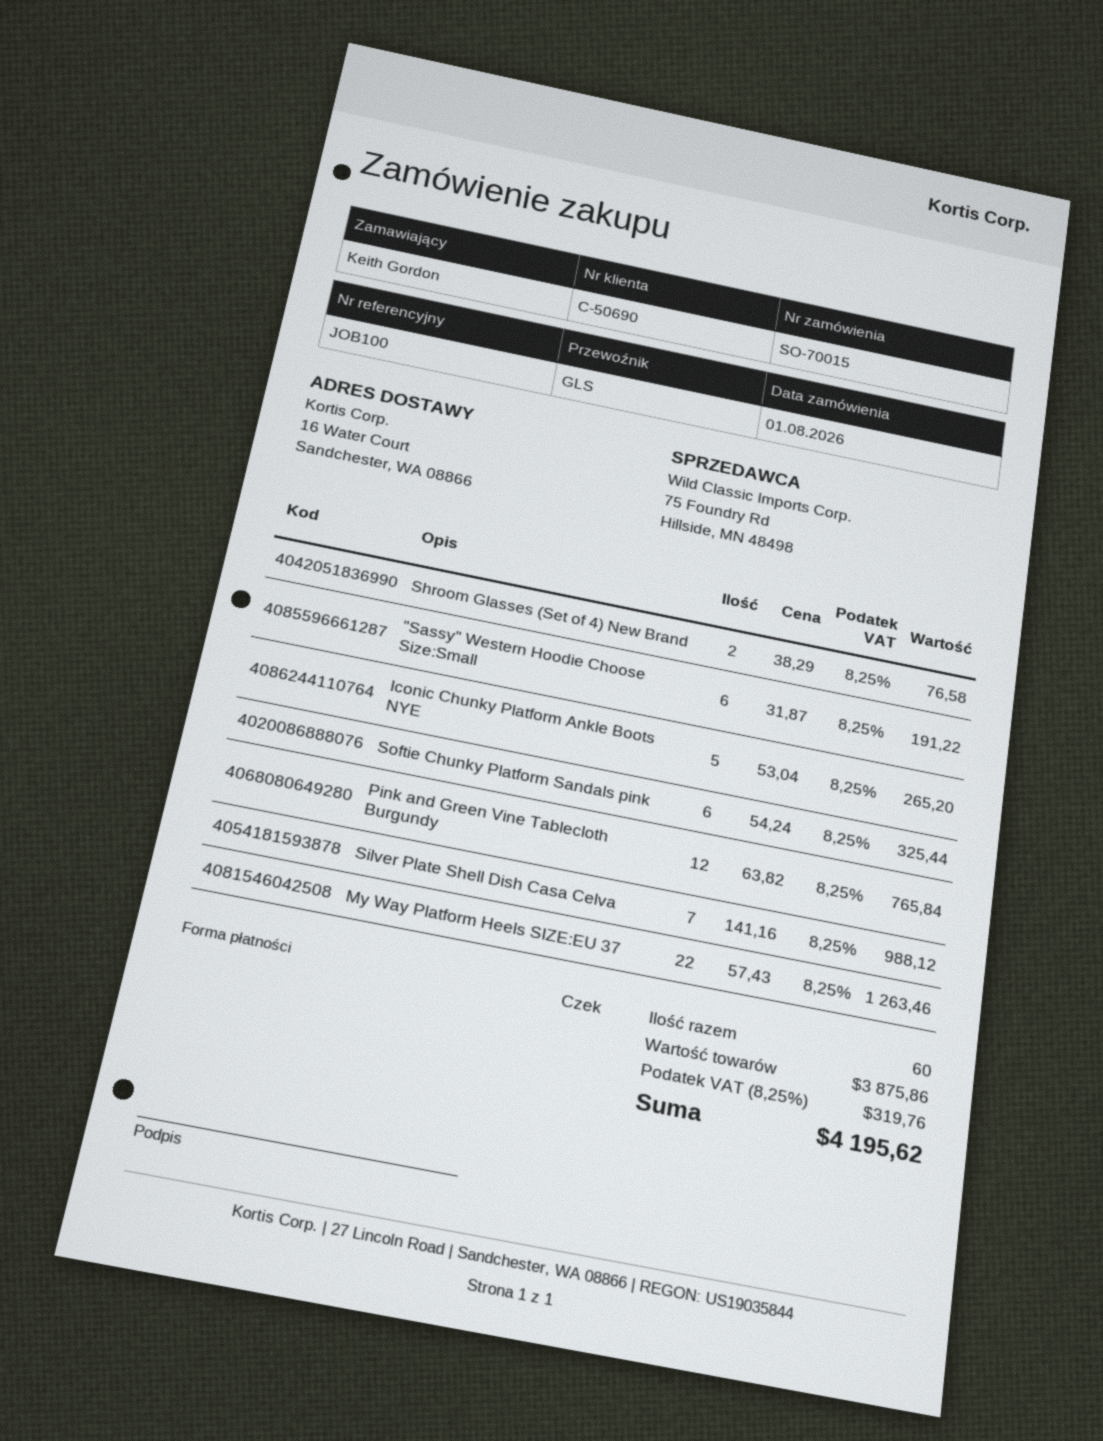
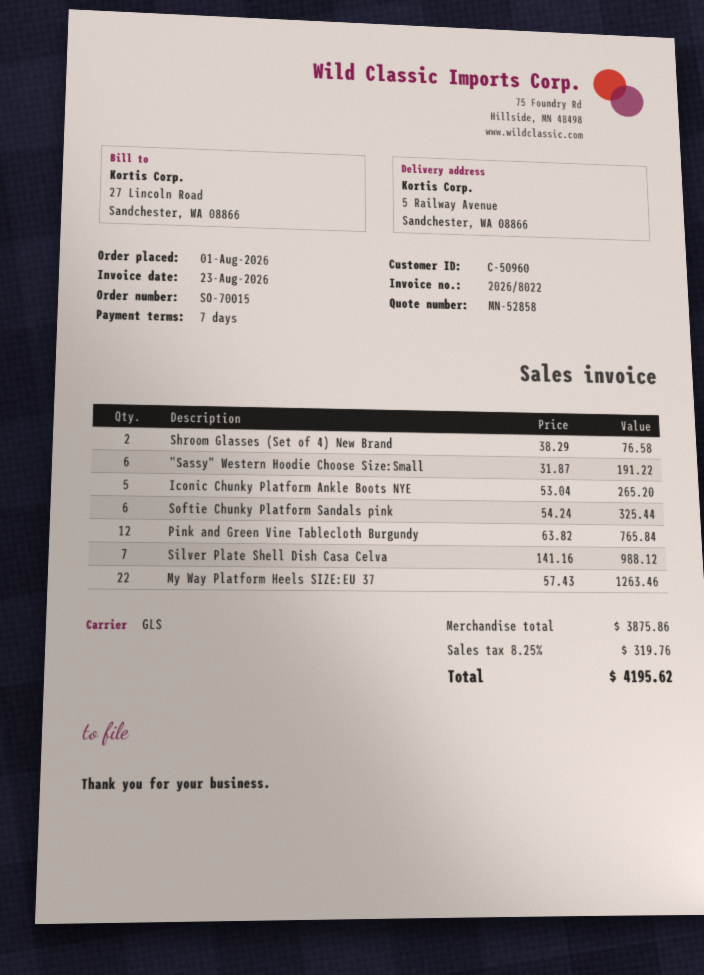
customer number: C-50690 -> C-50960
ship to: 16 Water Court, Sandchester, WA 08866 -> 5 Railway Avenue, Sandchester, WA 08866

